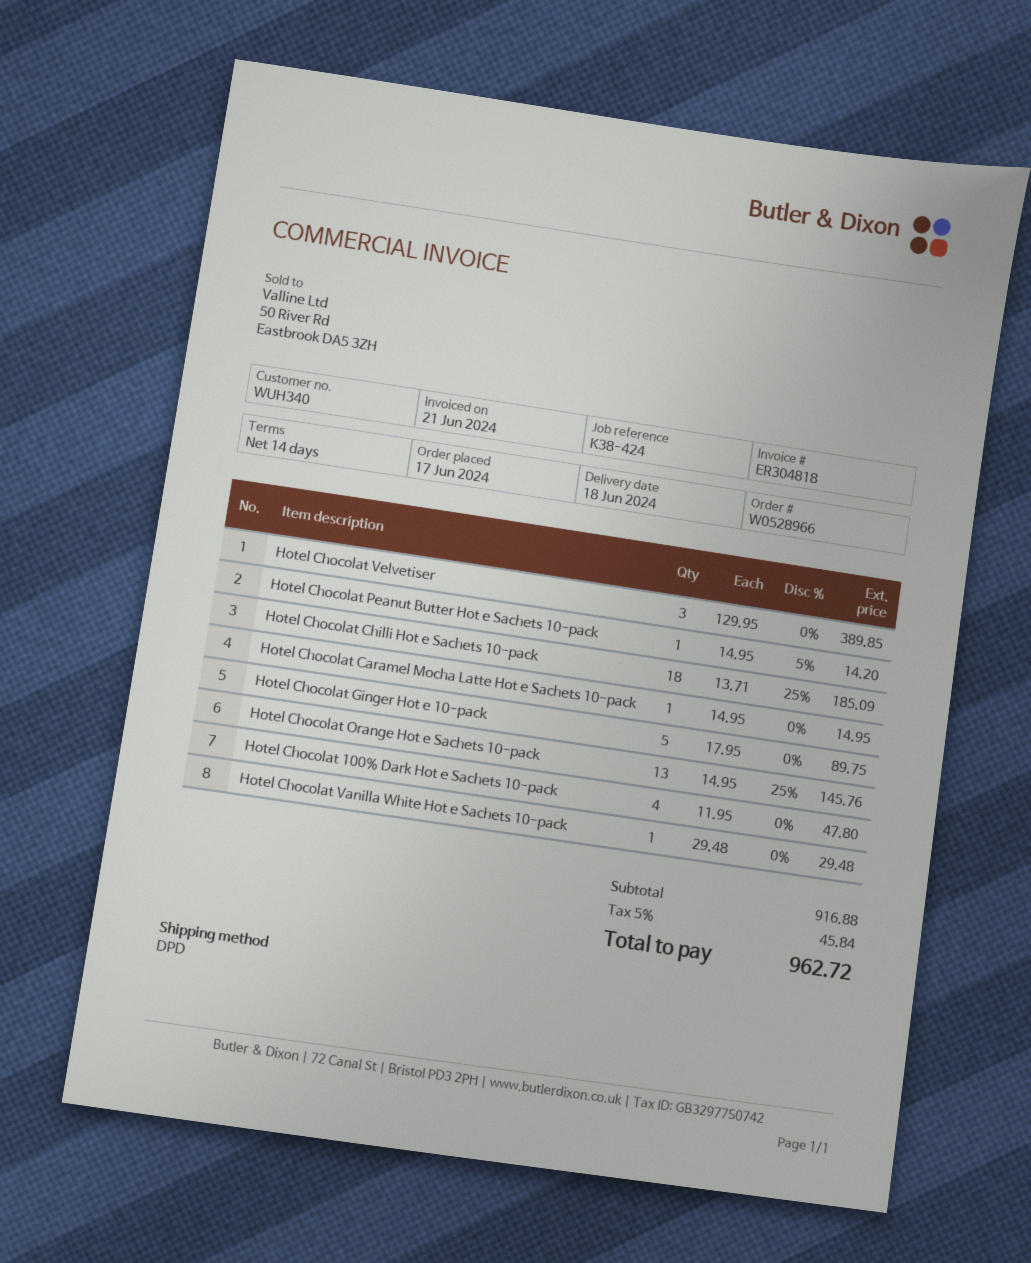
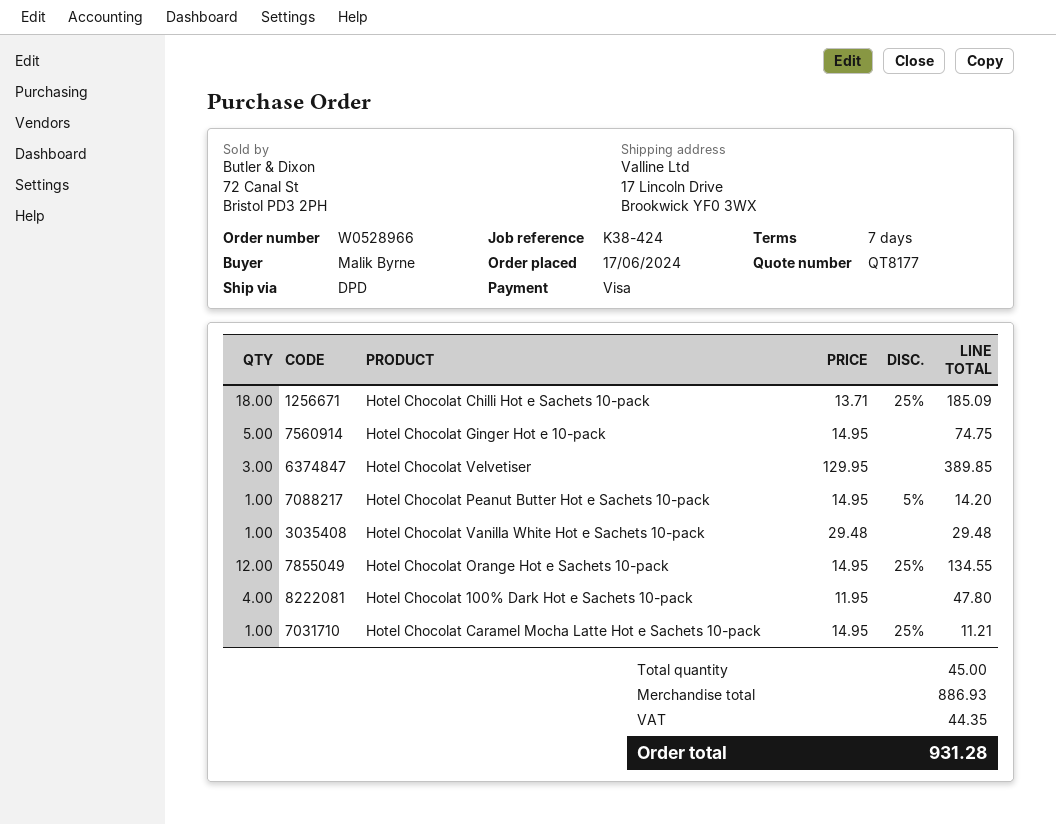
payment terms: 14 days -> 7 days
Hotel Chocolat Caramel Mocha Latte Hot e Sachets 10-pack: 1 x 14.95 = 14.95 -> 1 x 14.95 - 25% = 11.21
Hotel Chocolat Ginger Hot e 10-pack: 5 x 17.95 = 89.75 -> 5 x 14.95 = 74.75
Hotel Chocolat Orange Hot e Sachets 10-pack: 13 x 14.95 - 25% = 145.76 -> 12 x 14.95 - 25% = 134.55
subtotal: 916.88 -> 886.93
tax: 45.84 -> 44.35
total: 962.72 -> 931.28

